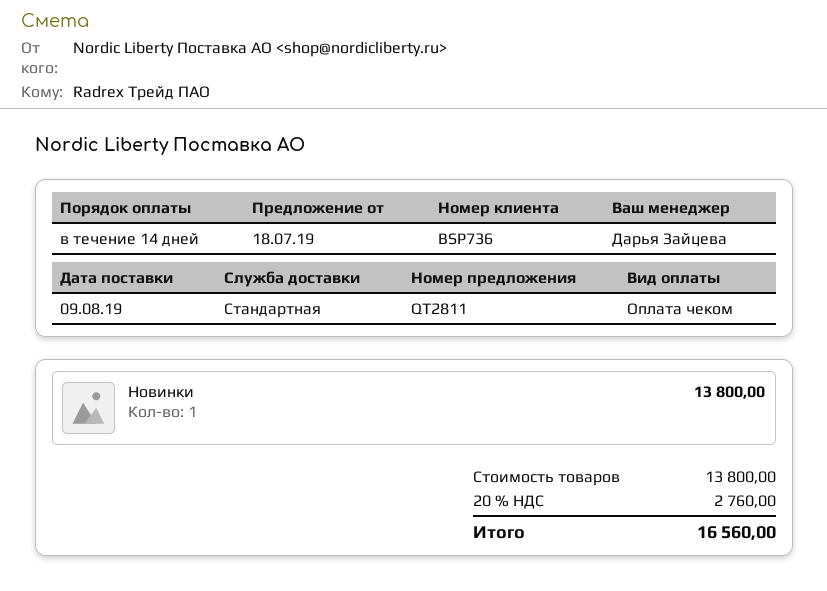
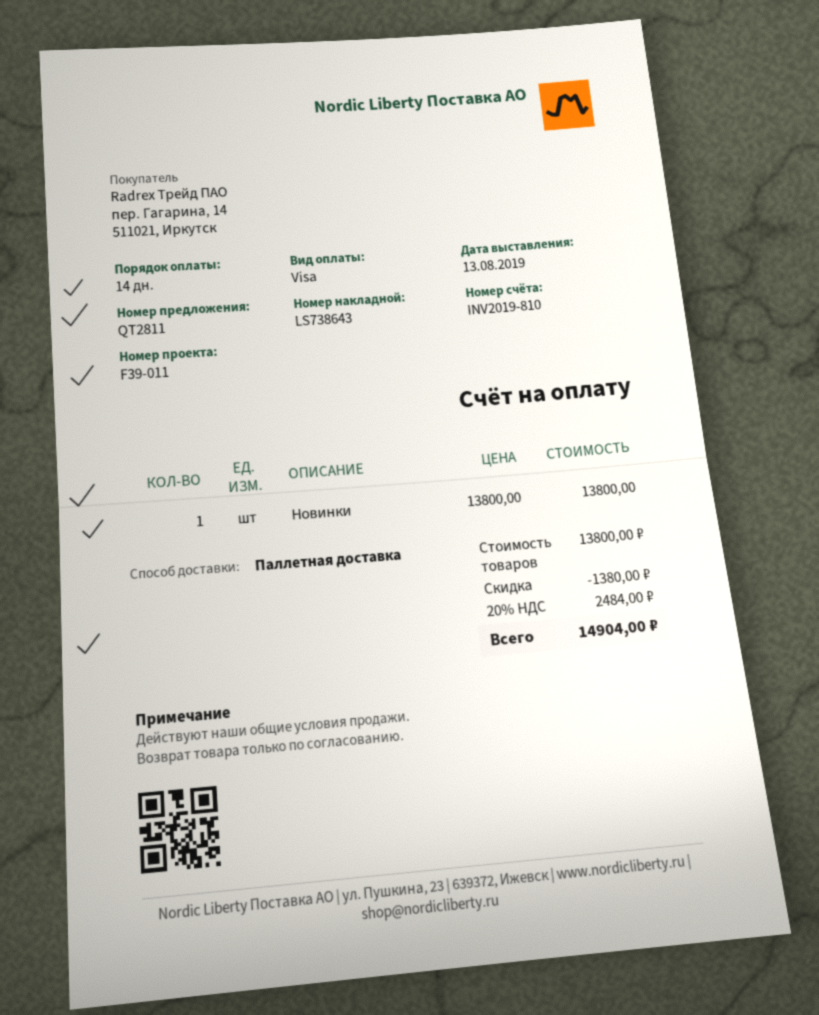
payment method: cheque -> Visa
shipping method: standard -> pallet freight
discount: none -> 1380.00
tax: 20% = 2760.00 -> 20% = 2484.00
total: 16560.00 -> 14904.00

